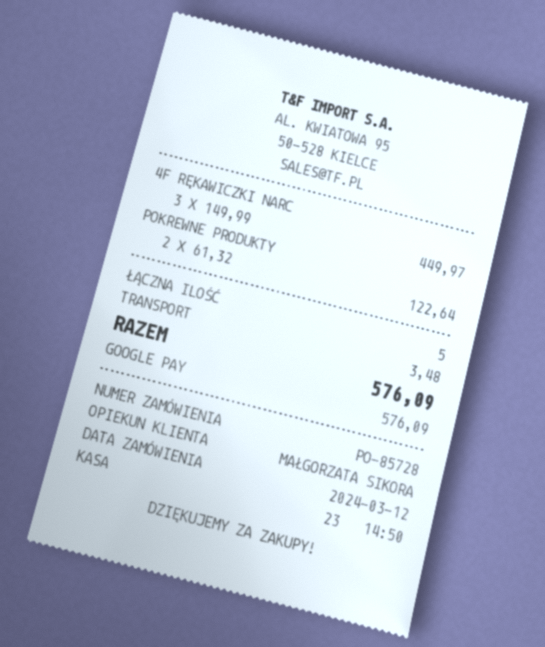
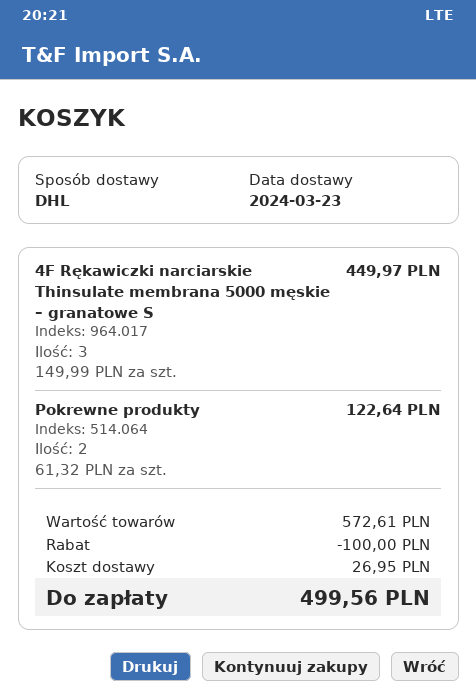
discount: none -> 100.00
shipping: 3.48 -> 26.95
total: 576.09 -> 499.56

